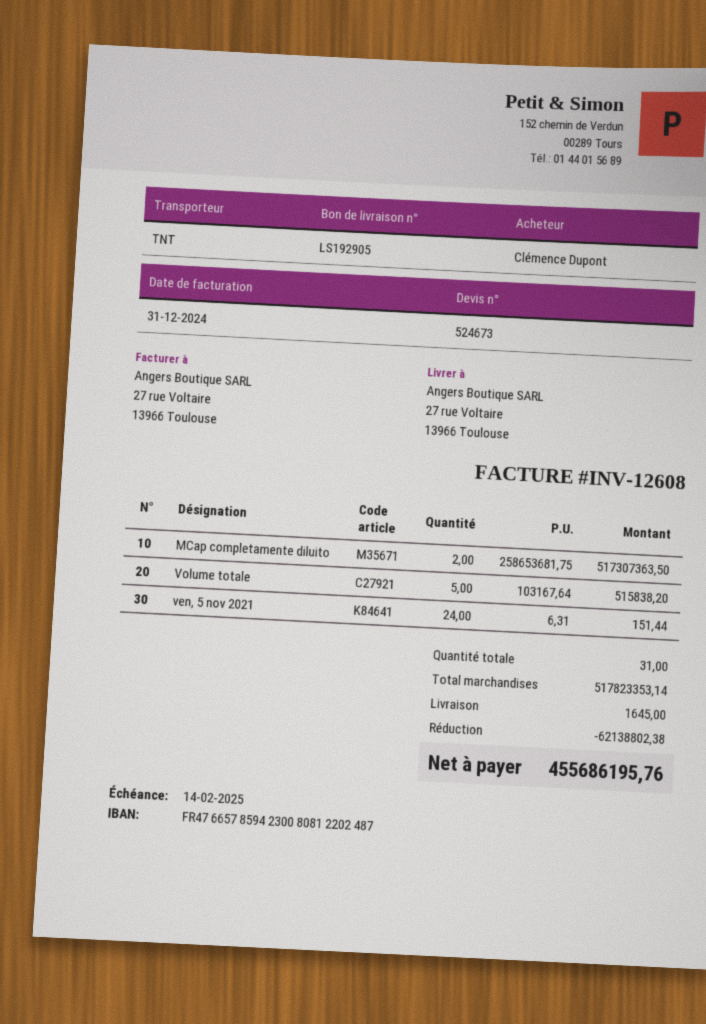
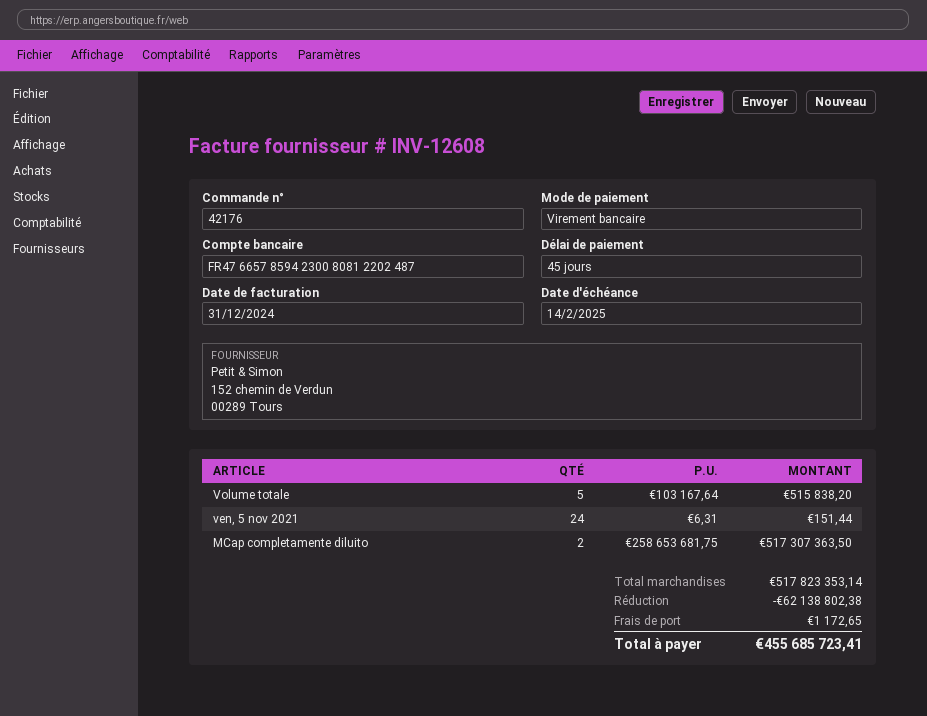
shipping: 1645.00 -> 1172.65
total: 455686195.76 -> 455685723.41

